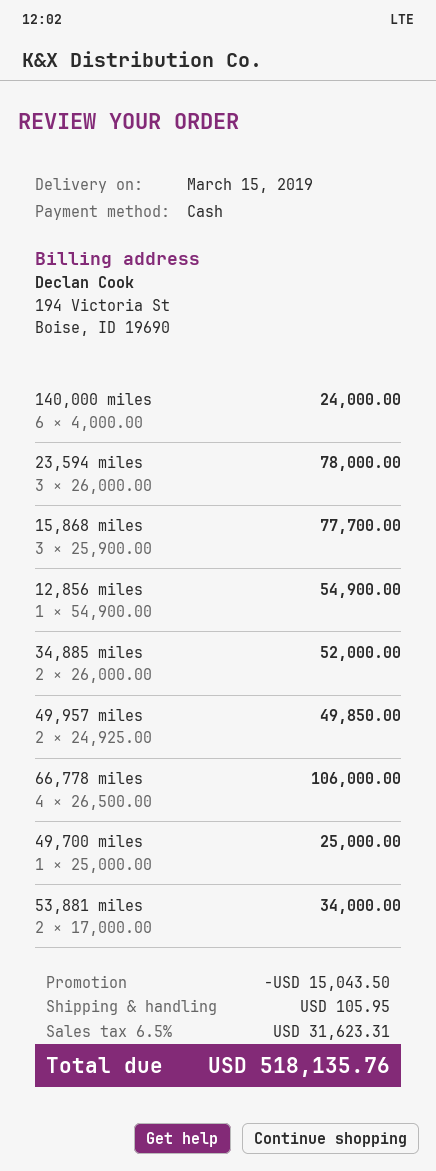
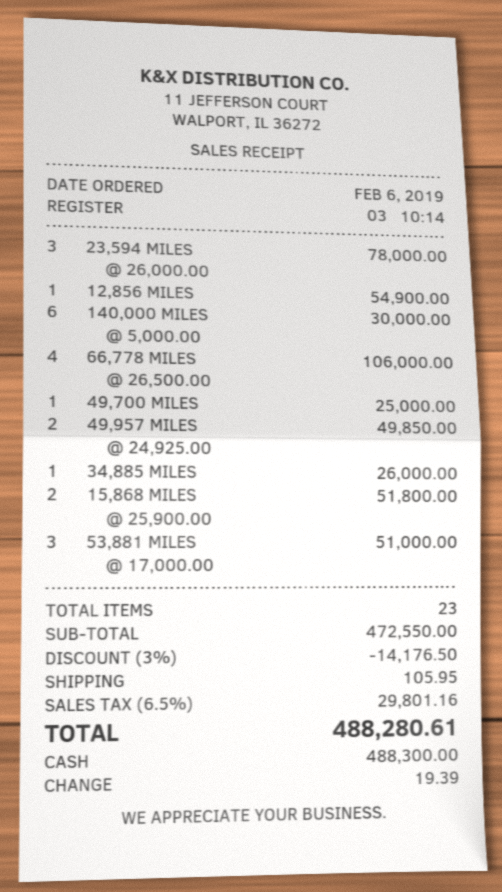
140,000 miles: 6 x 4000.00 = 24000.00 -> 6 x 5000.00 = 30000.00
15,868 miles: 3 x 25900.00 = 77700.00 -> 2 x 25900.00 = 51800.00
34,885 miles: 2 x 26000.00 = 52000.00 -> 1 x 26000.00 = 26000.00
53,881 miles: 2 x 17000.00 = 34000.00 -> 3 x 17000.00 = 51000.00
discount: 15043.50 -> 14176.50
tax: 6.5% = 31623.31 -> 6.5% = 29801.16
total: 518135.76 -> 488280.61

